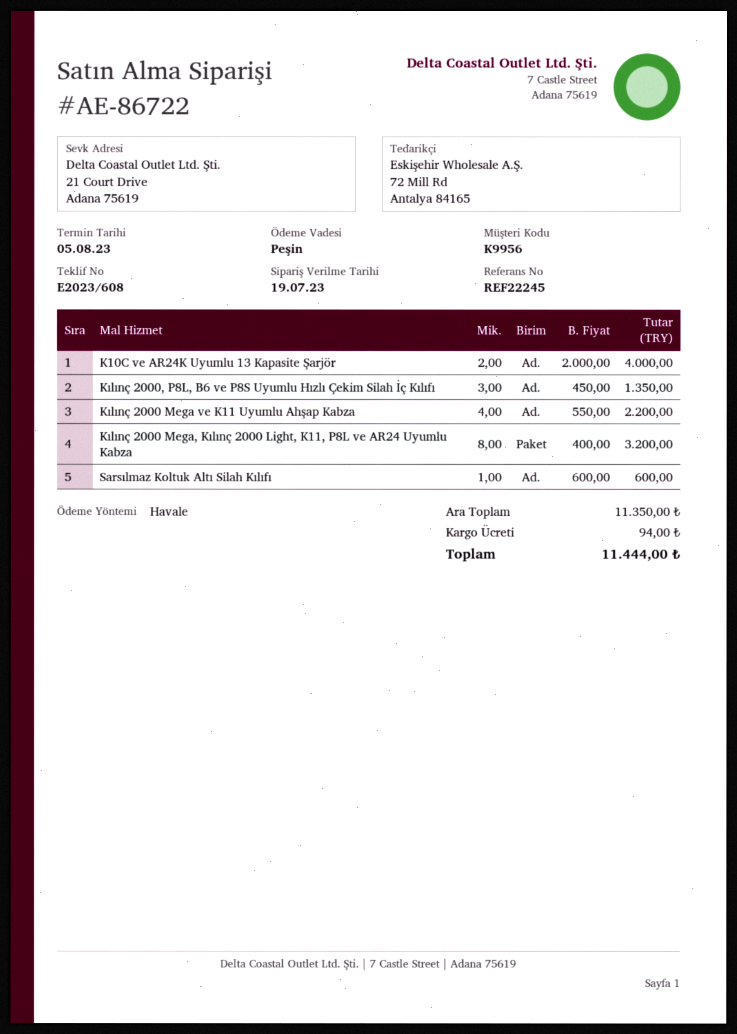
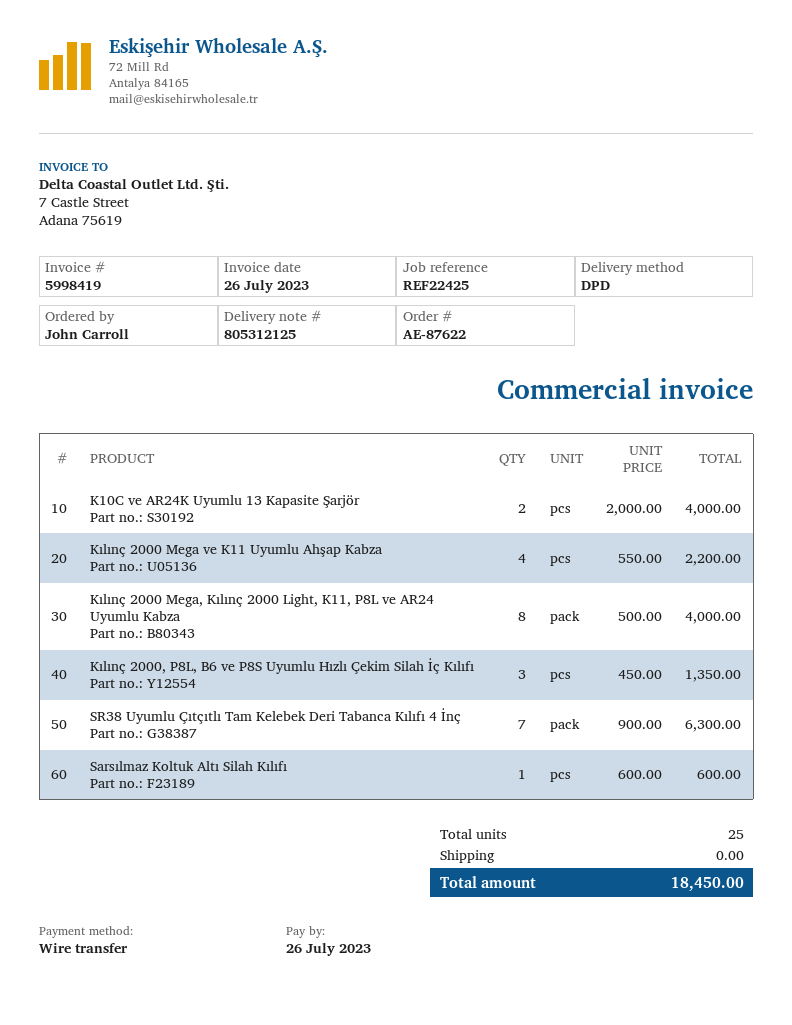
order number: AE-86722 -> AE-87622
reference: REF22245 -> REF22425
Kılınç 2000 Mega, Kılınç 2000 Light, K11, P8L ve AR24 Uyumlu Kabza: 8 x 400.00 = 3200.00 -> 8 x 500.00 = 4000.00
SR38 Uyumlu Çıtçıtlı Tam Kelebek Deri Tabanca Kılıfı 4 İnç: none -> 7 x 900.00 = 6300.00
shipping: 94.00 -> 0.00
total: 11444.00 -> 18450.00

